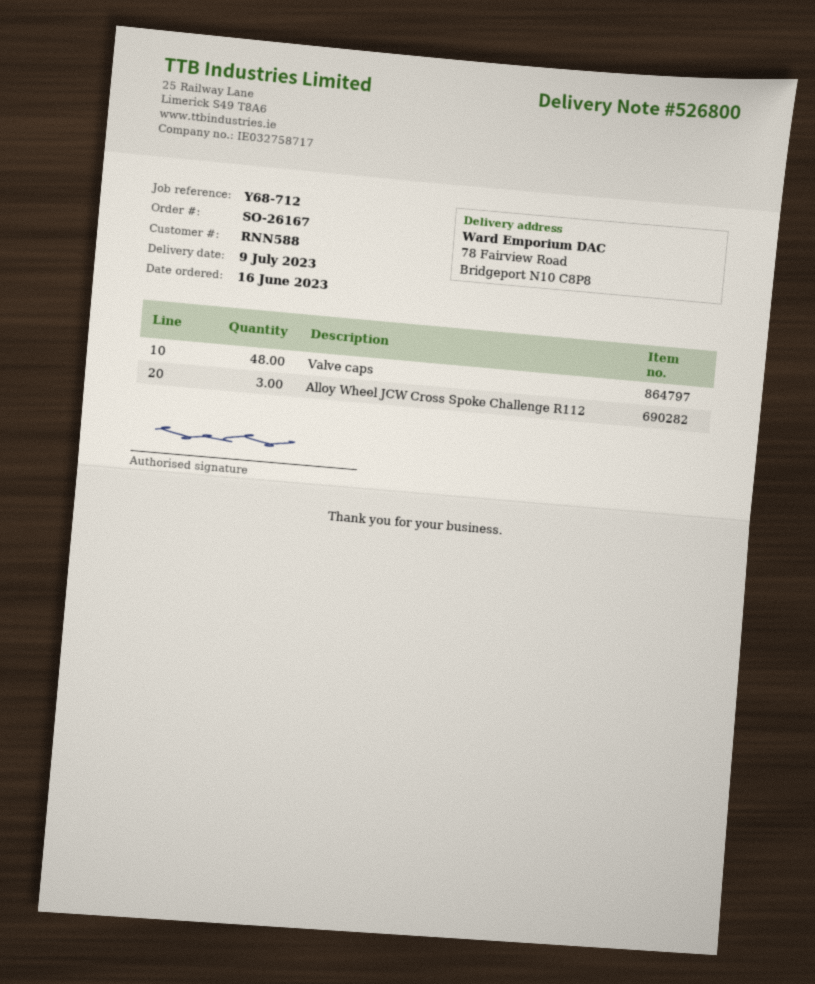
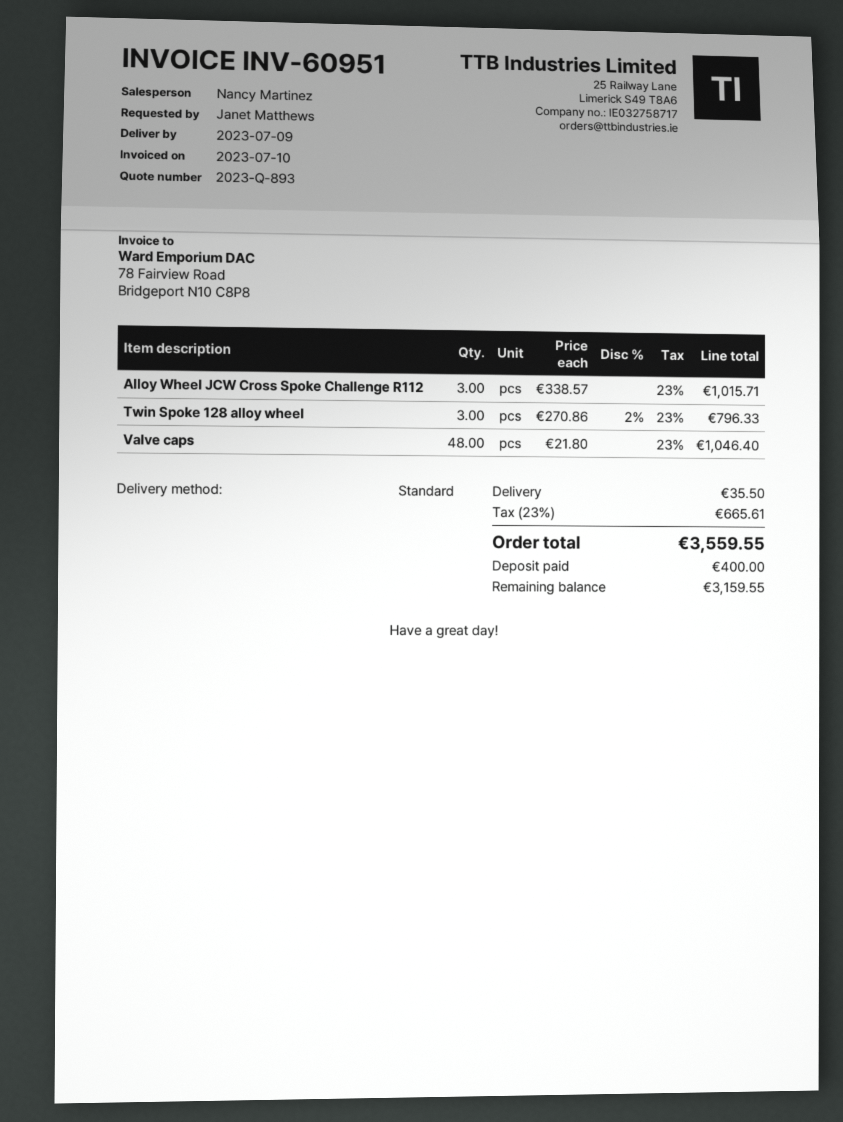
Twin Spoke 128 alloy wheel: none -> 3

